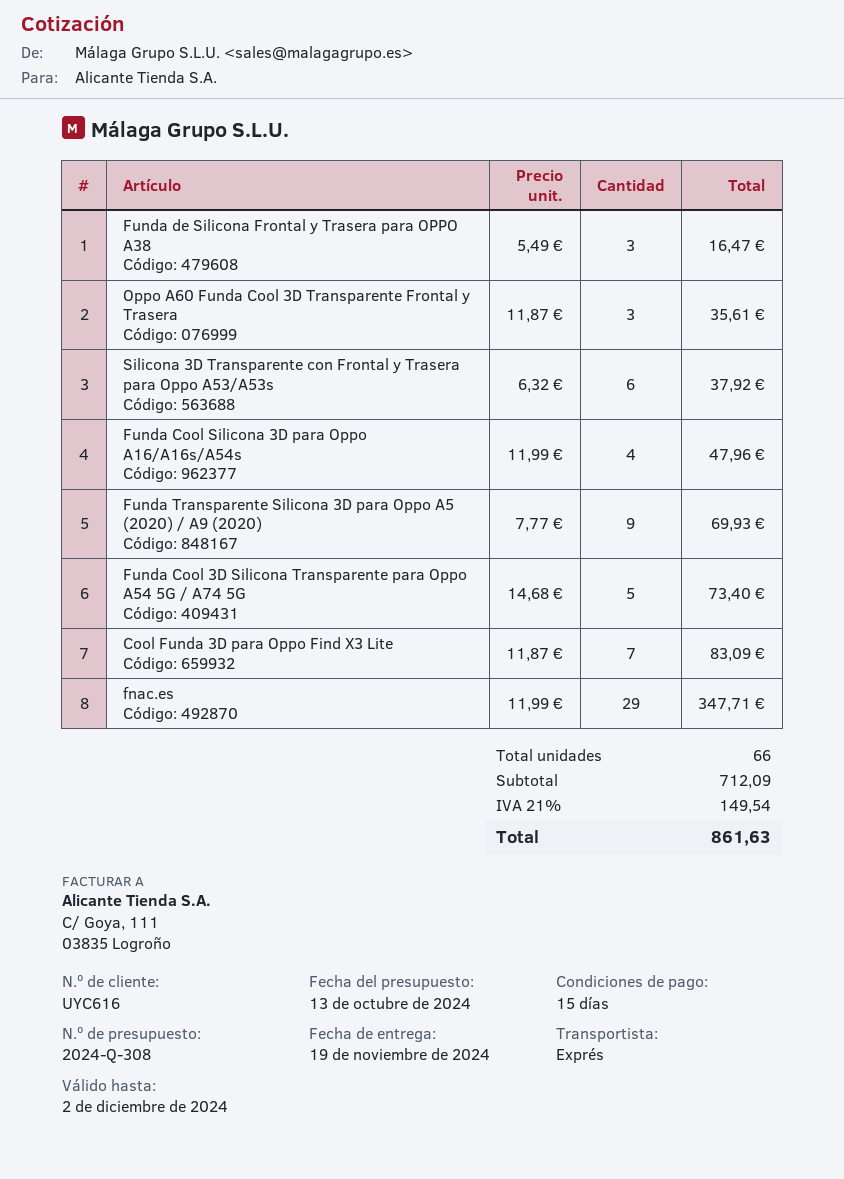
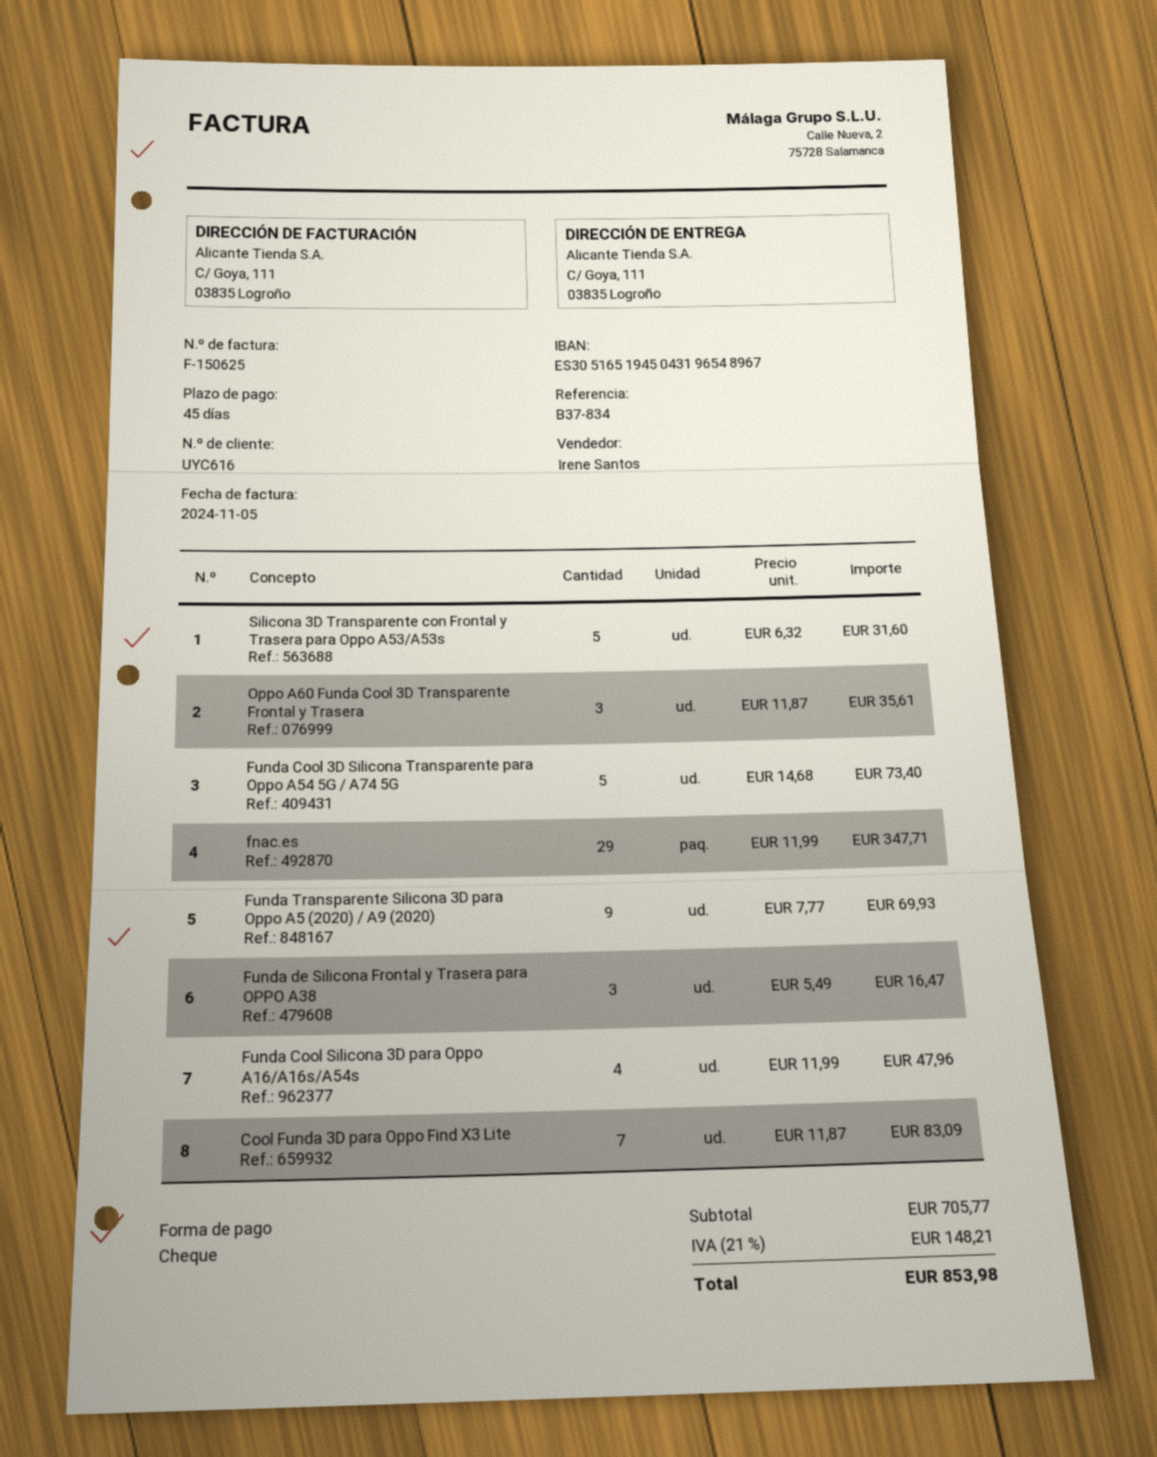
payment terms: 15 days -> 45 days
Silicona 3D Transparente con Frontal y Trasera para Oppo A53/A53s: 6 x 6.32 = 37.92 -> 5 x 6.32 = 31.60
subtotal: 712.09 -> 705.77
tax: 21% = 149.54 -> 21% = 148.21
total: 861.63 -> 853.98

